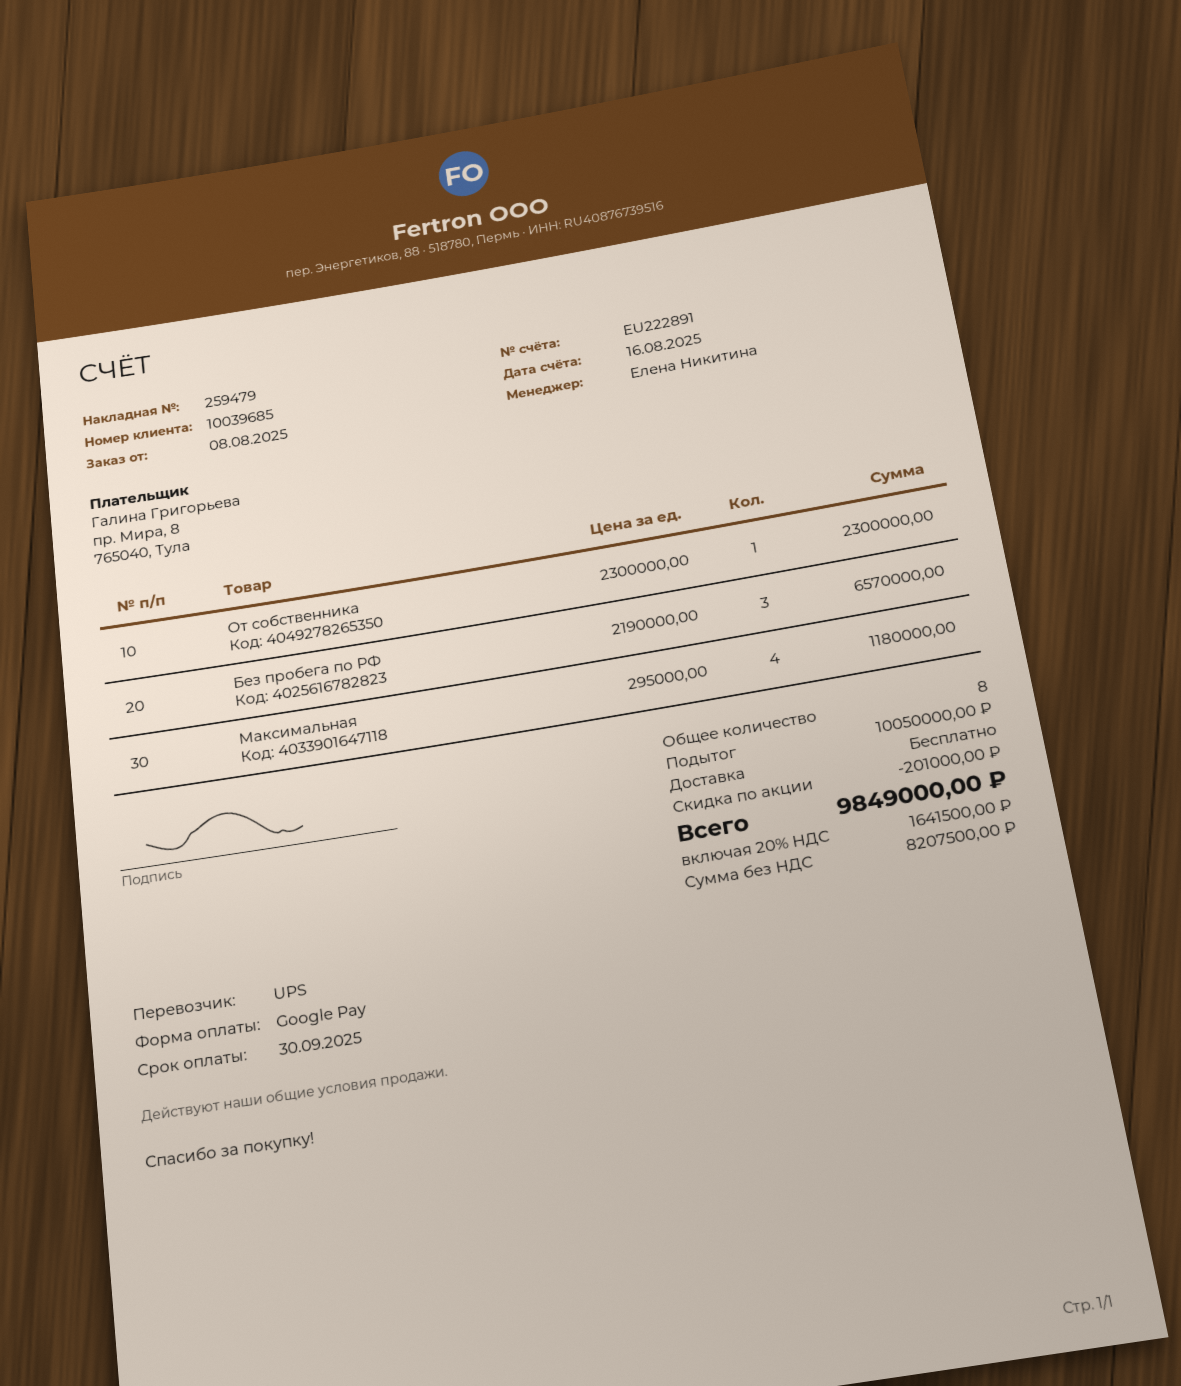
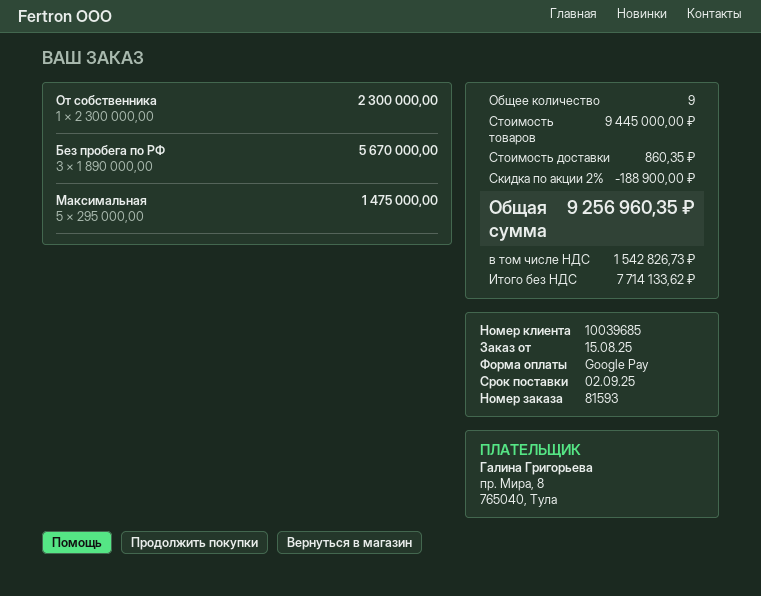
order date: 2025-08-08 -> 2025-08-15
Без пробега по РФ: 3 x 2190000.00 = 6570000.00 -> 3 x 1890000.00 = 5670000.00
Максимальная: 4 x 295000.00 = 1180000.00 -> 5 x 295000.00 = 1475000.00
total quantity: 8 -> 9
subtotal: 10050000.00 -> 9445000.00
discount: 201000.00 -> 188900.00
shipping: 0.00 -> 860.35
net: 8207500.00 -> 7714133.62
tax: 1641500.00 -> 1542826.73
total: 9849000.00 -> 9256960.35

